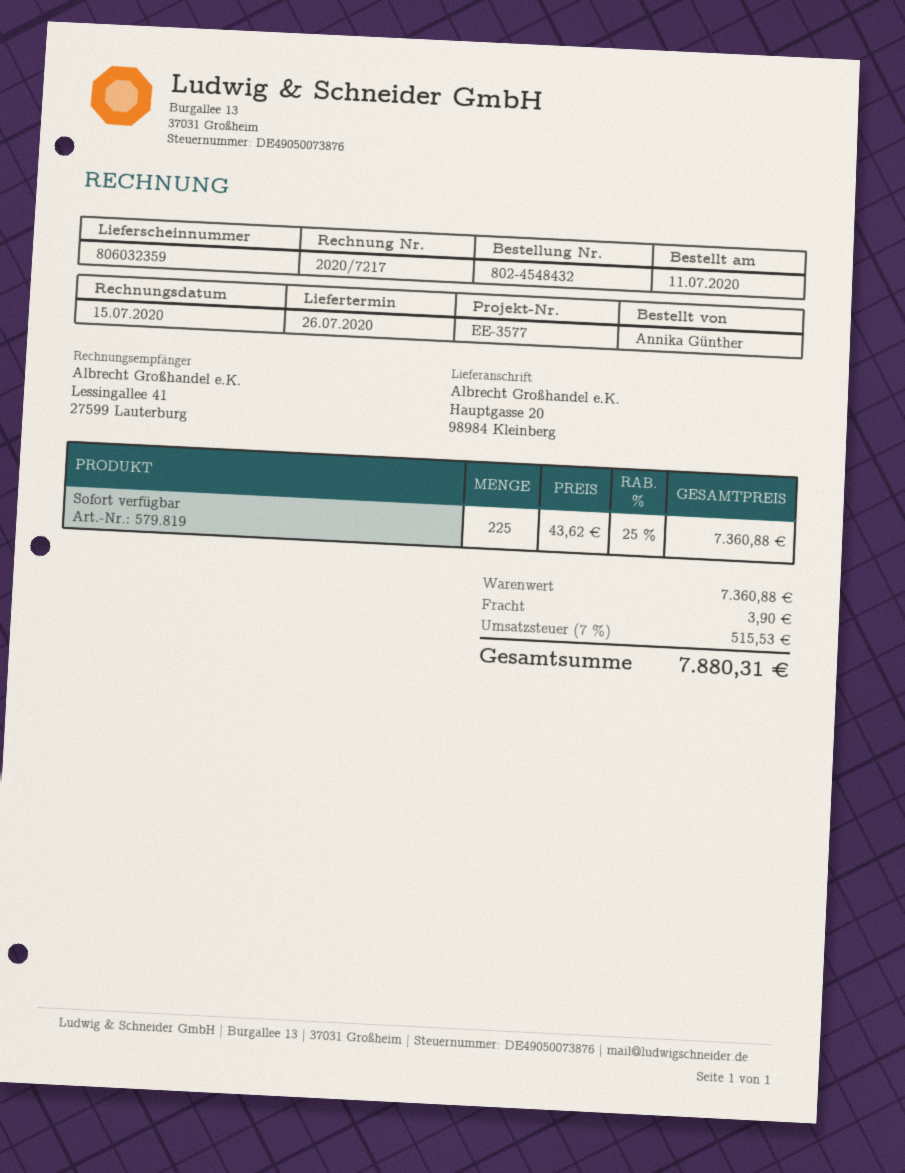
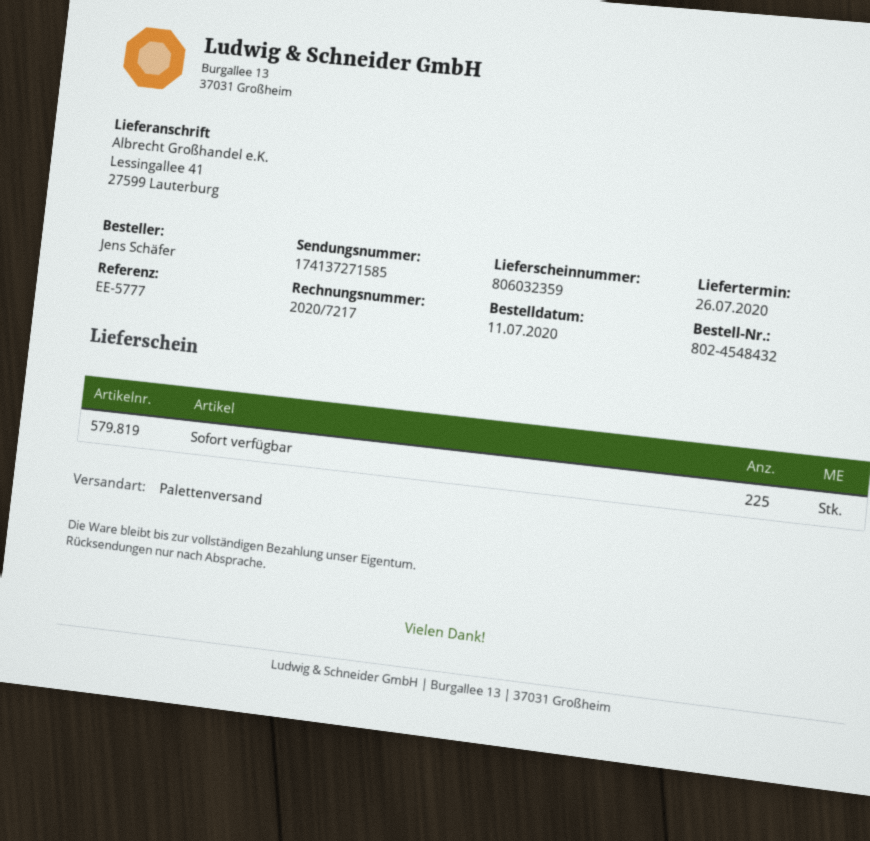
reference: EE-3577 -> EE-5777
ordered by: Annika Günther -> Jens Schäfer
ship to: Hauptgasse 20, 98984 Kleinberg -> Lessingallee 41, 27599 Lauterburg

